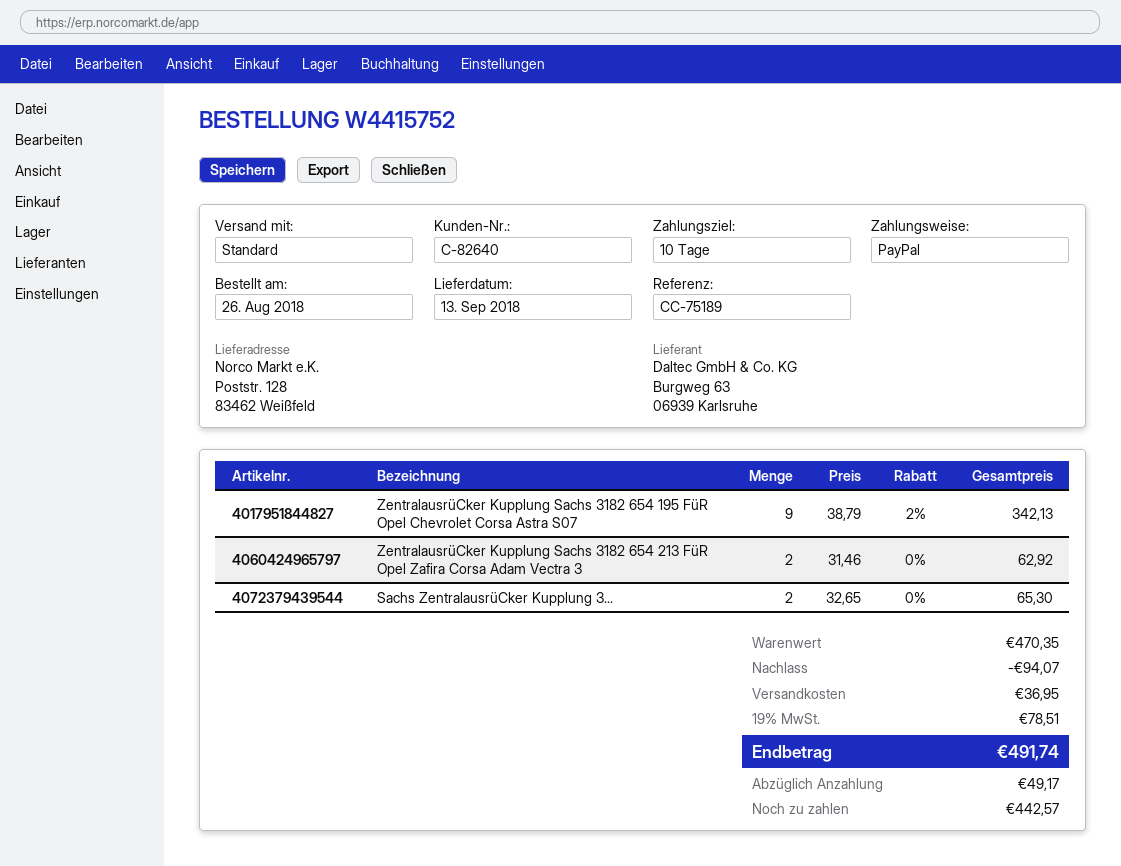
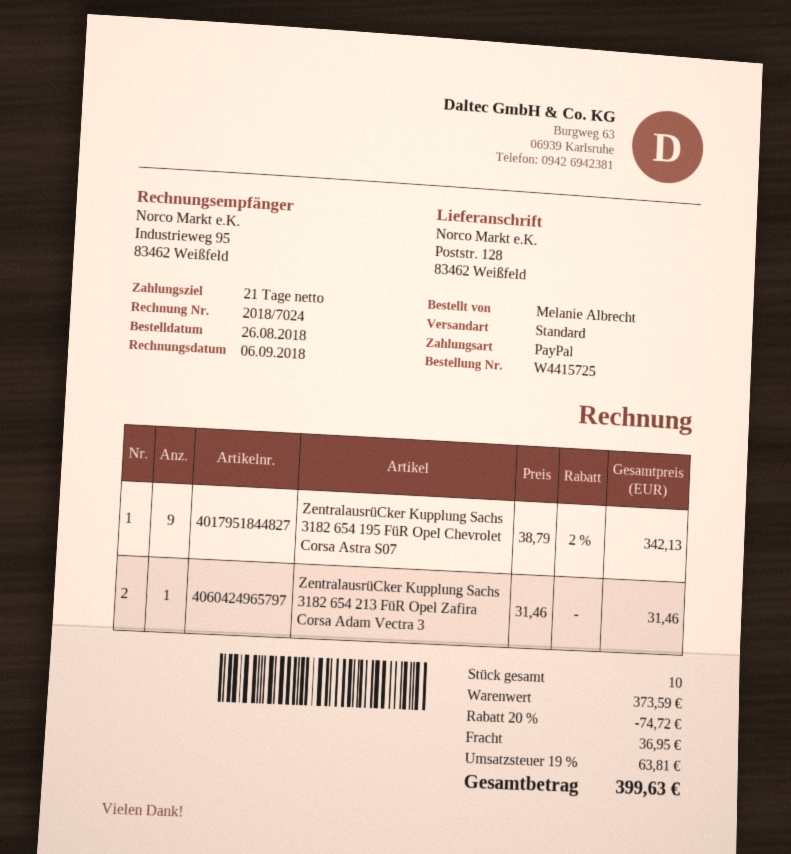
order number: W4415752 -> W4415725
payment terms: 10 days -> 21 days
ZentralausrüCker Kupplung Sachs 3182 654 213 FüR Opel Zafira Corsa Adam Vectra 3: 2 x 31.46 = 62.92 -> 1 x 31.46 = 31.46
Sachs ZentralausrüCker Kupplung 3...: 2 x 32.65 = 65.30 -> none
subtotal: 470.35 -> 373.59
discount: 94.07 -> 74.72
tax: 19% = 78.51 -> 19% = 63.81
total: 491.74 -> 399.63

